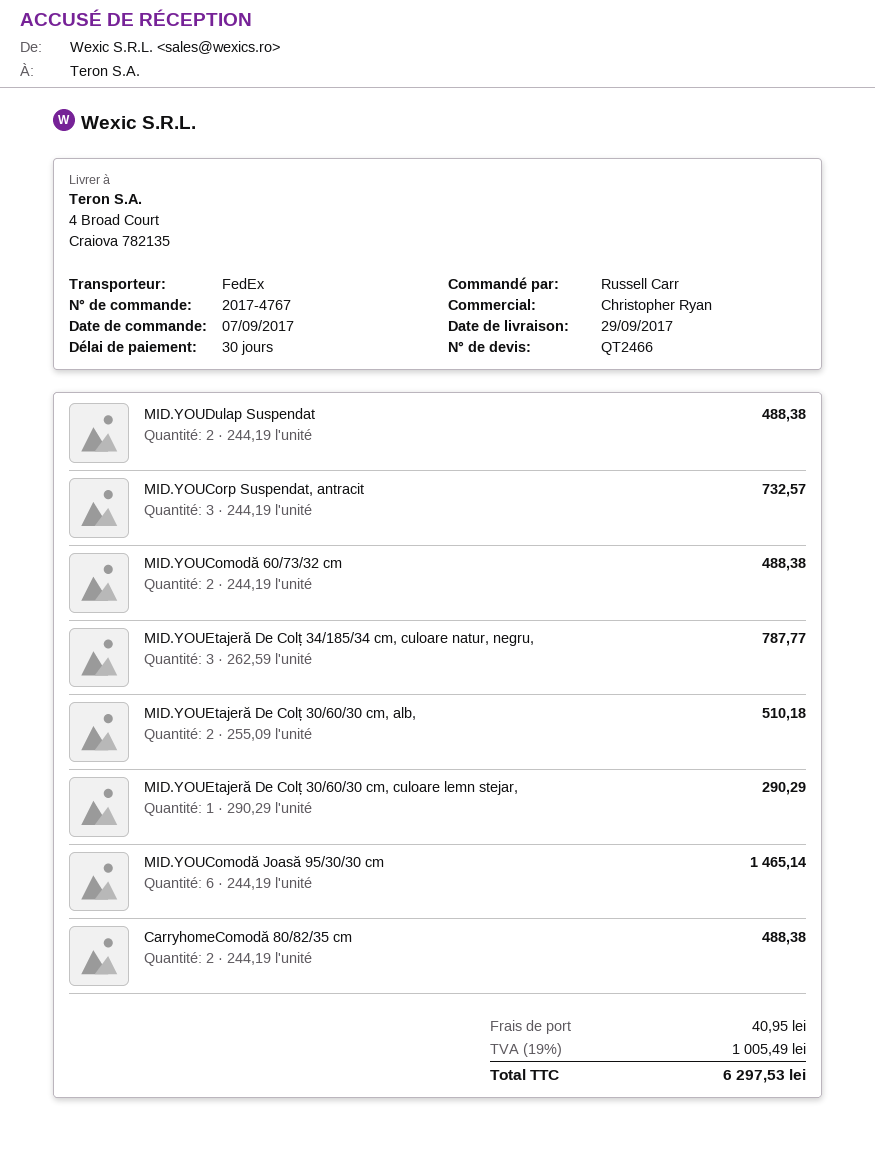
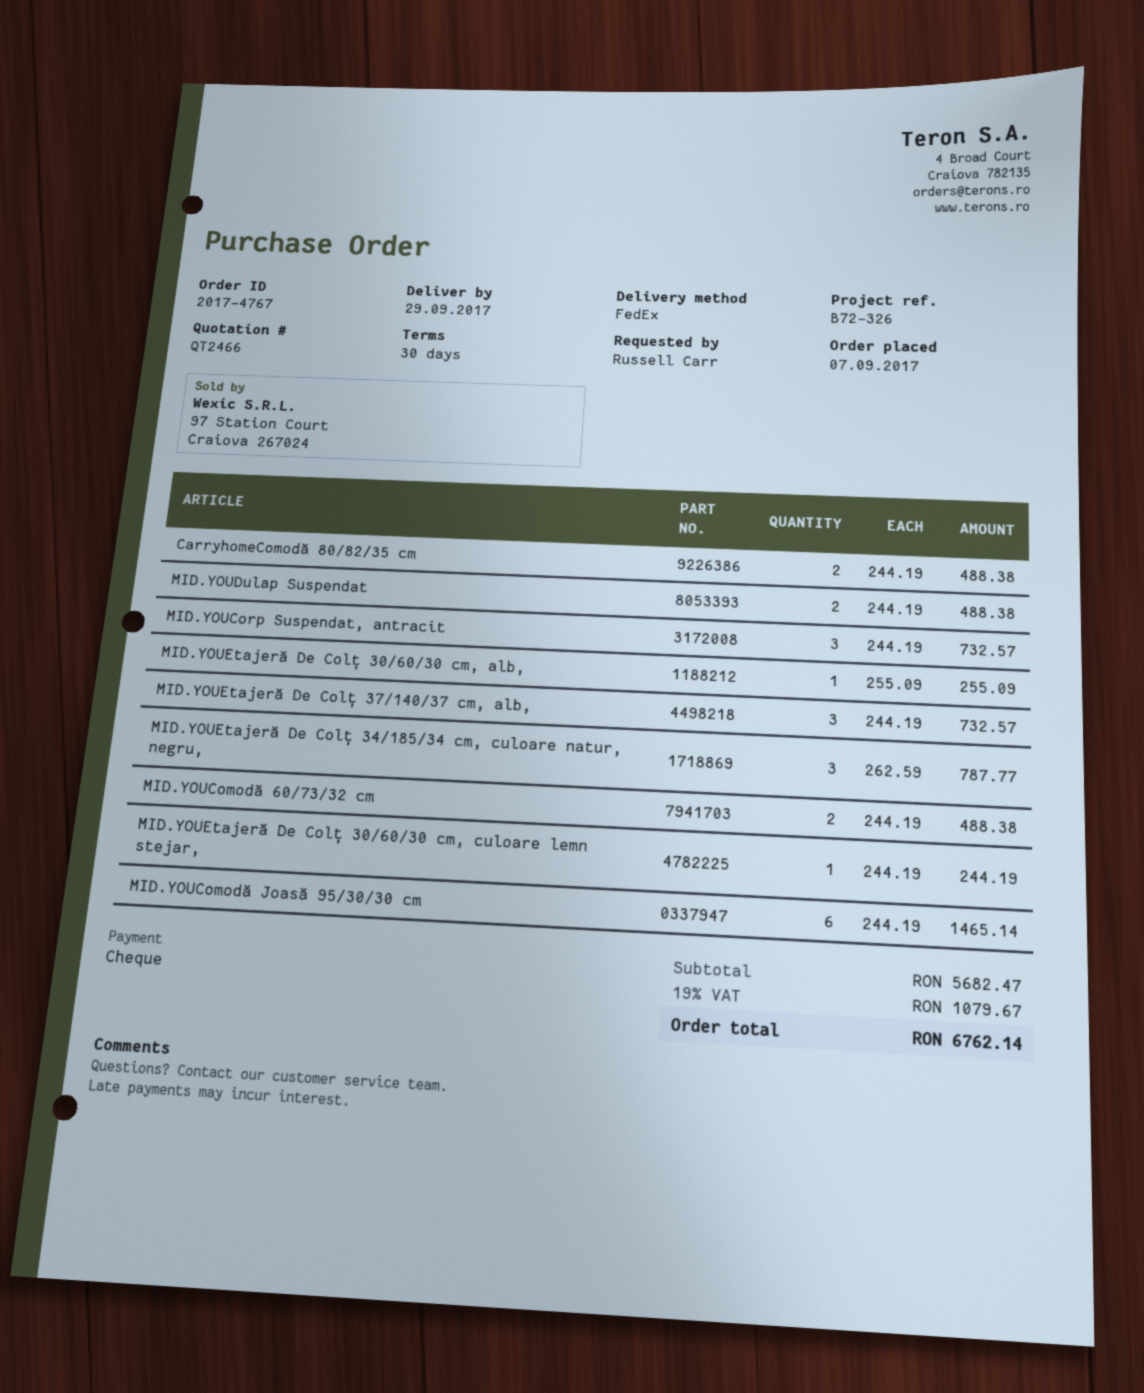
MID.YOUEtajeră De Colț 30/60/30 cm, alb,: 2 x 255.09 = 510.18 -> 1 x 255.09 = 255.09
MID.YOUEtajeră De Colț 30/60/30 cm, culoare lemn stejar,: 1 x 290.29 = 290.29 -> 1 x 244.19 = 244.19
MID.YOUEtajeră De Colț 37/140/37 cm, alb,: none -> 3 x 244.19 = 732.57
shipping: 40.95 -> none
tax: 19% = 1005.49 -> 19% = 1079.67
total: 6297.53 -> 6762.14

